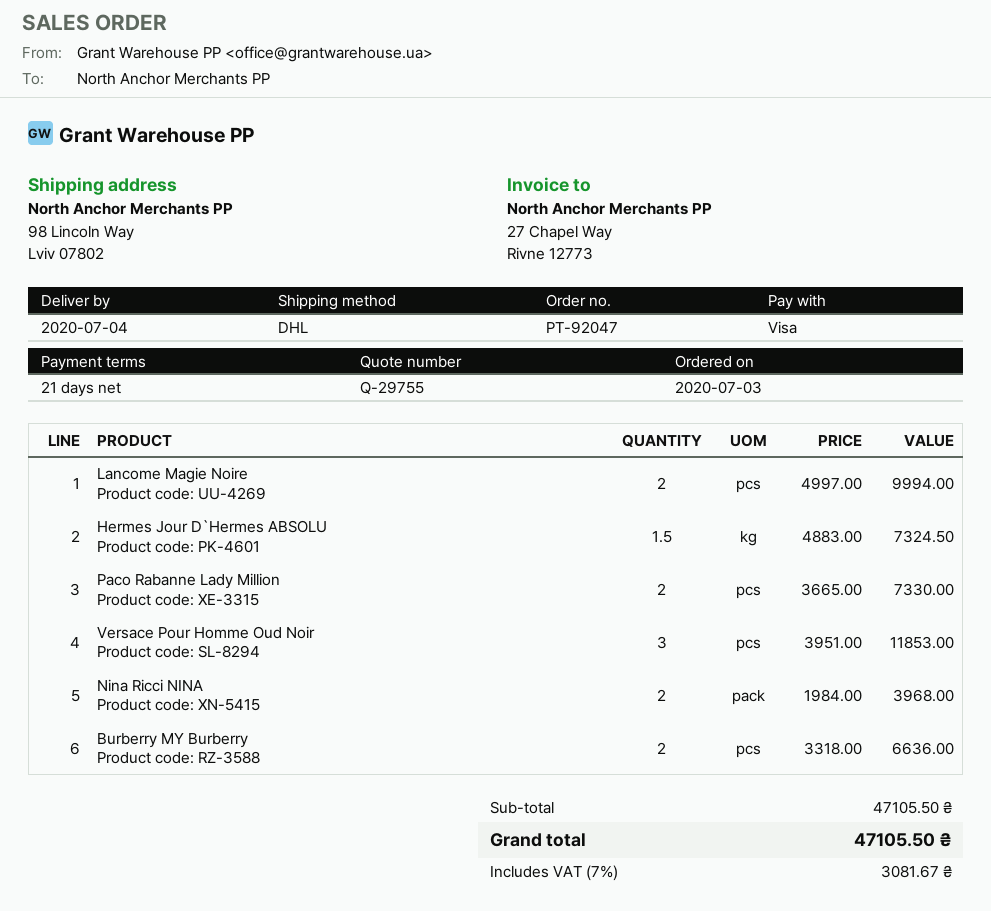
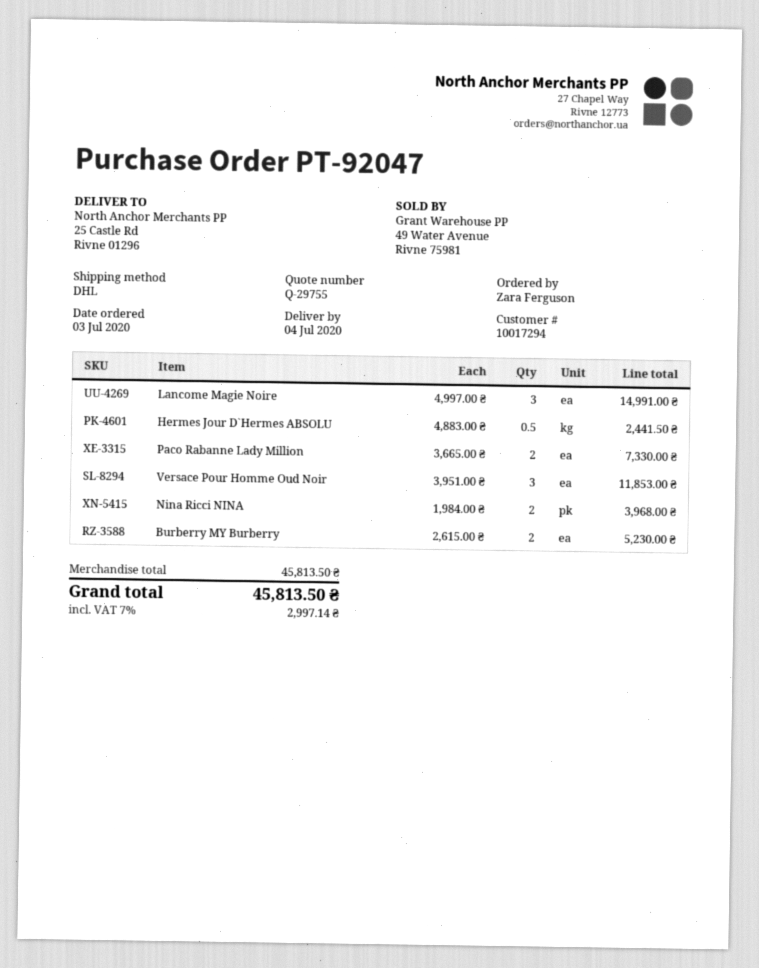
ship to: 98 Lincoln Way, Lviv 07802 -> 25 Castle Rd, Rivne 01296
Lancome Magie Noire: 2 x 4997.00 = 9994.00 -> 3 x 4997.00 = 14991.00
Hermes Jour D`Hermes ABSOLU: 1.5 x 4883.00 = 7324.50 -> 0.5 x 4883.00 = 2441.50
Burberry MY Burberry: 2 x 3318.00 = 6636.00 -> 2 x 2615.00 = 5230.00
subtotal: 47105.50 -> 45813.50
tax: 7% = 3081.67 -> 7% = 2997.14
total: 47105.50 -> 45813.50

